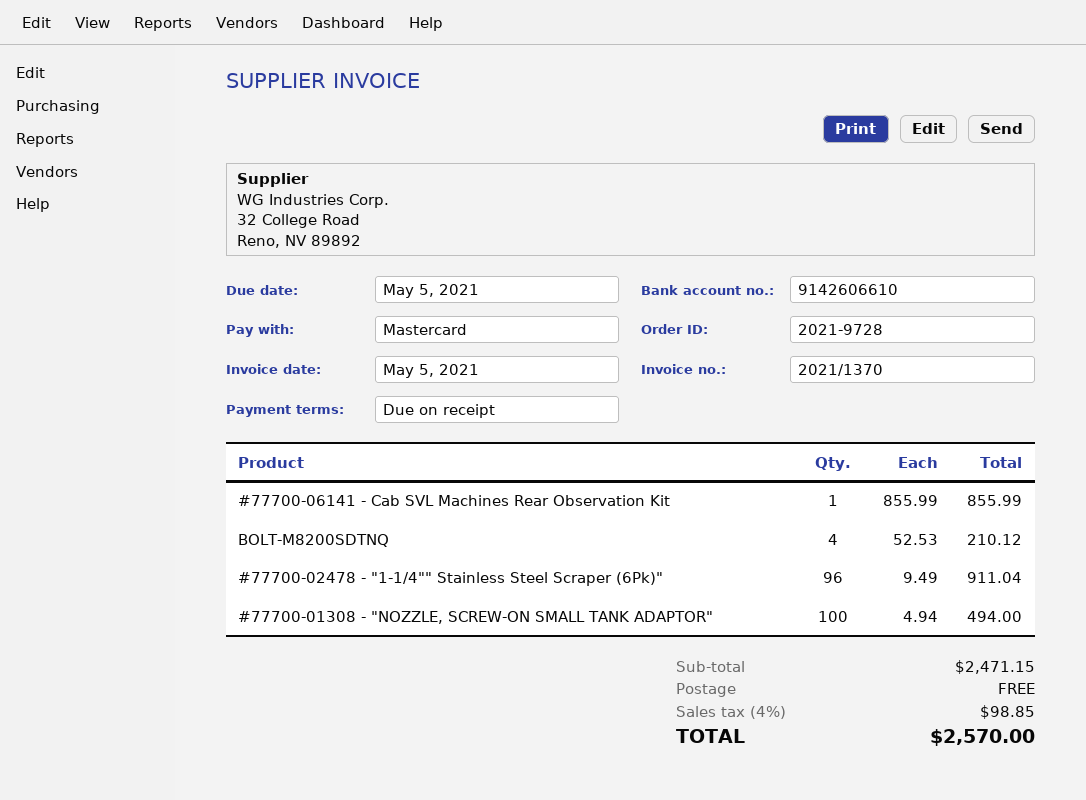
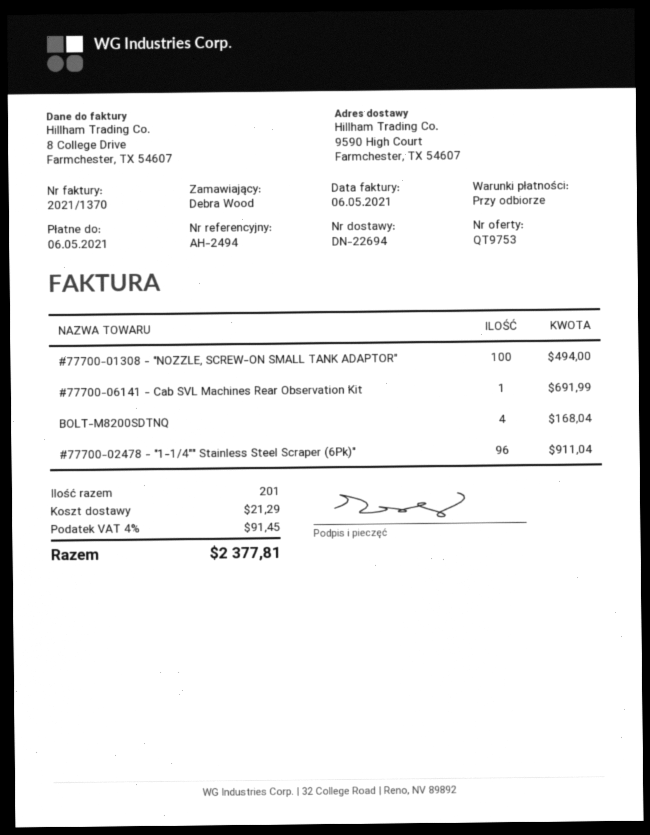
invoice date: 2021-05-05 -> 2021-05-06
due date: 2021-05-05 -> 2021-05-06
#77700-06141 - Cab SVL Machines Rear Observation Kit: 1 for 855.99 -> 1 for 691.99
BOLT-M8200SDTNQ: 4 for 210.12 -> 4 for 168.04
shipping: 0.00 -> 21.29
tax: 4% = 98.85 -> 4% = 91.45
total: 2570.00 -> 2377.81

